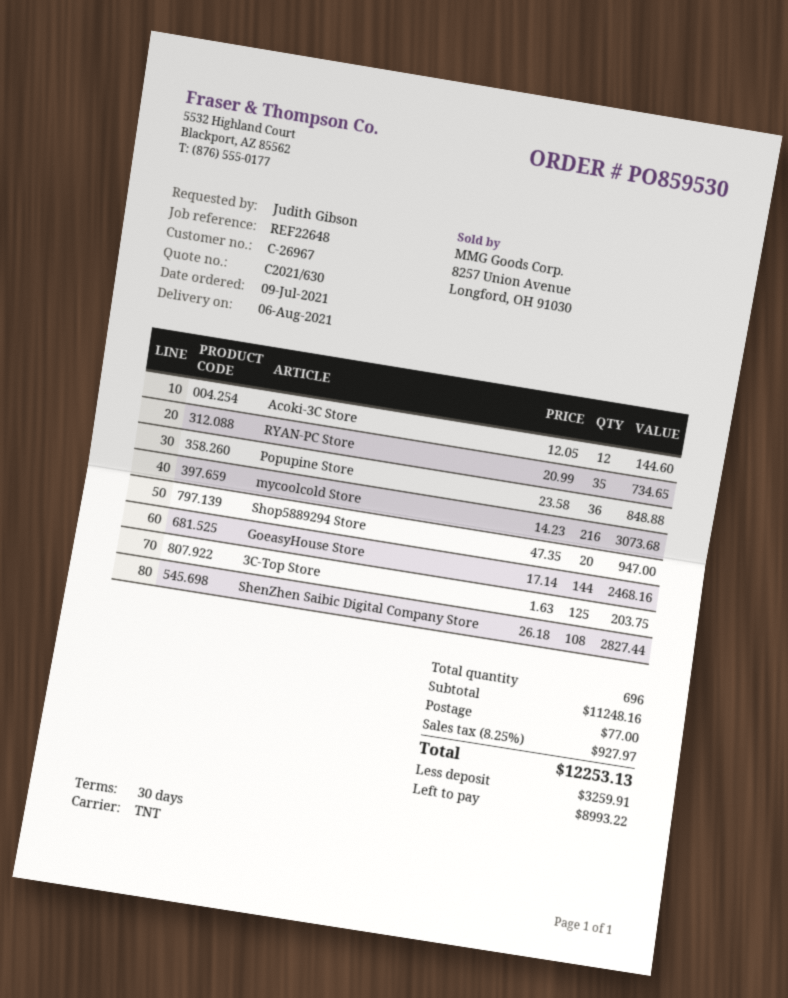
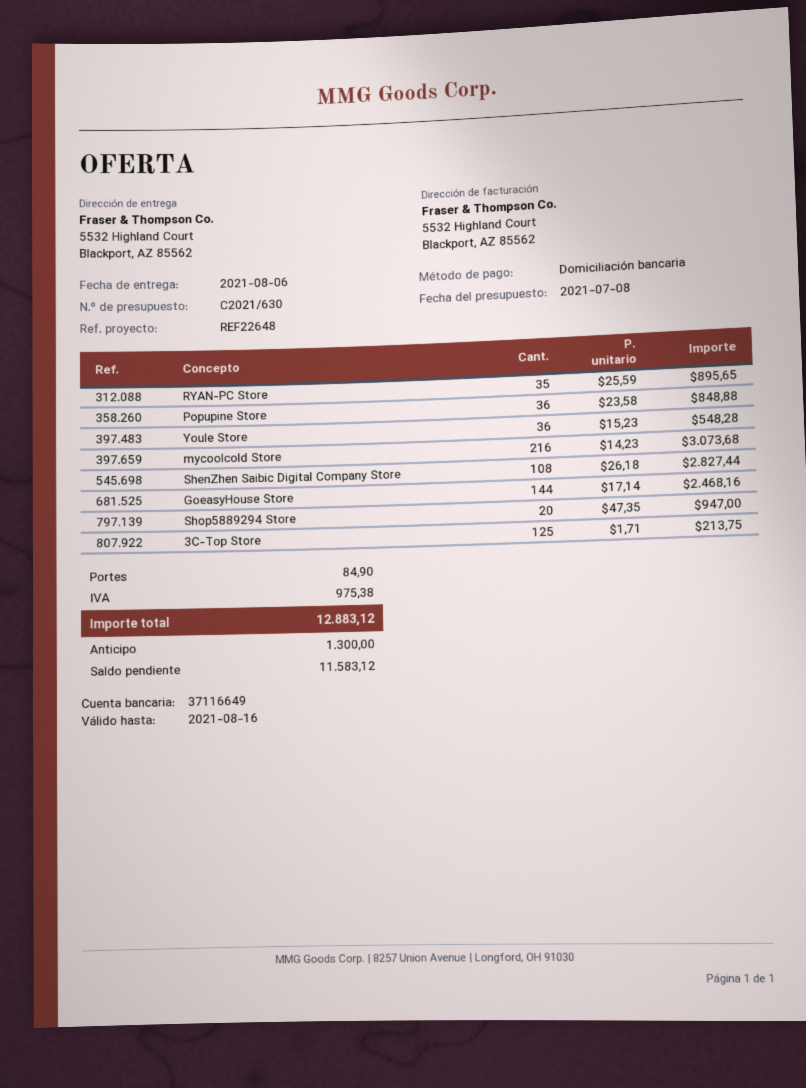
Acoki-3C Store: 12 x 12.05 = 144.60 -> none
RYAN-PC Store: 35 x 20.99 = 734.65 -> 35 x 25.59 = 895.65
3C-Top Store: 125 x 1.63 = 203.75 -> 125 x 1.71 = 213.75
Youle Store: none -> 36 x 15.23 = 548.28
shipping: 77.00 -> 84.90
tax: 927.97 -> 975.38
total: 12253.13 -> 12883.12
deposit: 3259.91 -> 1300.00
balance: 8993.22 -> 11583.12

